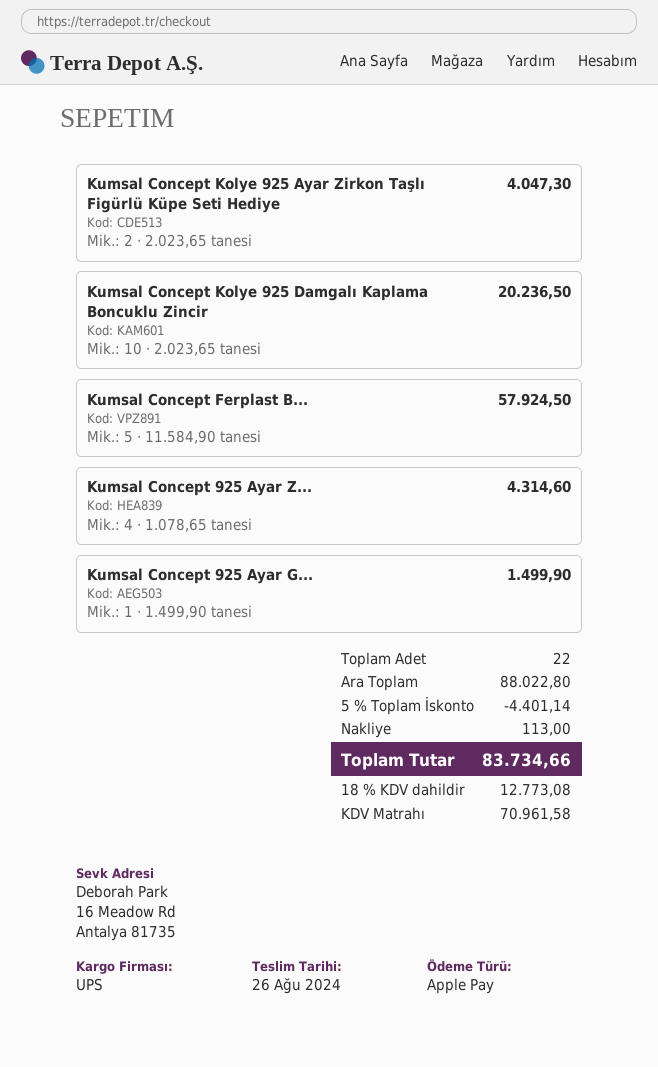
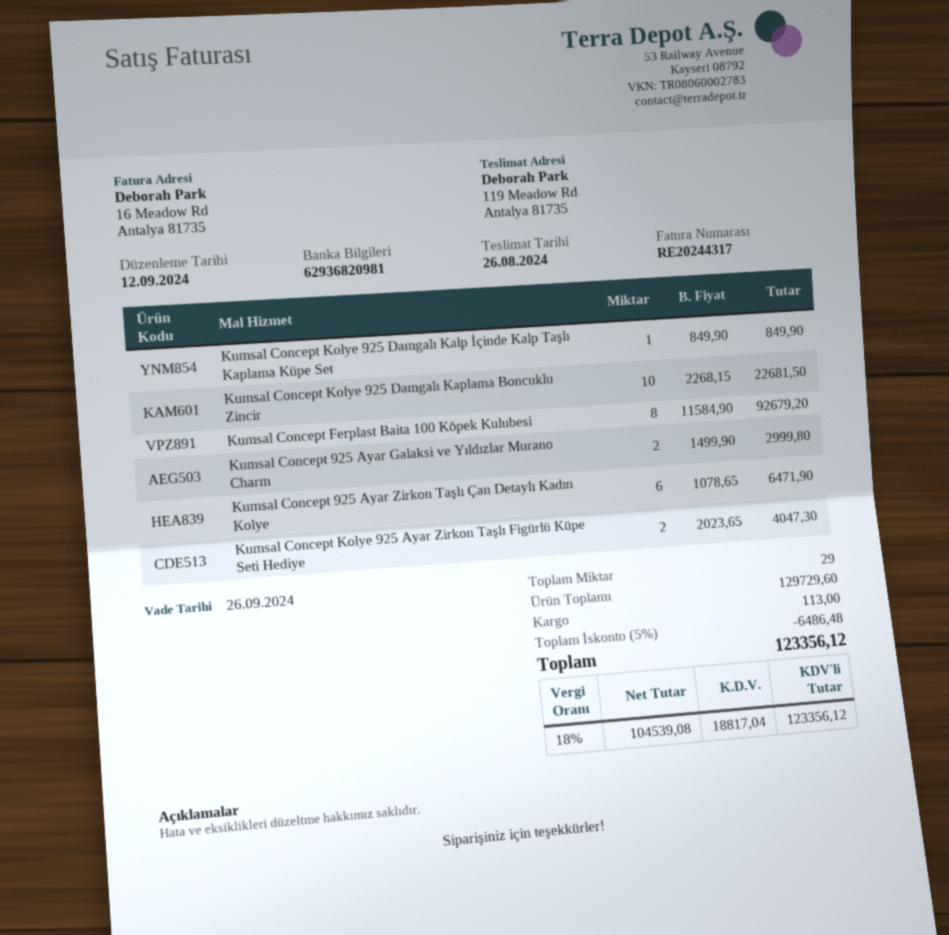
ship to: 16 Meadow Rd, Antalya 81735 -> 119 Meadow Rd, Antalya 81735
Kumsal Concept Kolye 925 Damgalı Kaplama Boncuklu Zincir: 10 x 2023.65 = 20236.50 -> 10 x 2268.15 = 22681.50
Kumsal Concept Ferplast B...: 5 x 11584.90 = 57924.50 -> 8 x 11584.90 = 92679.20
Kumsal Concept 925 Ayar Z...: 4 x 1078.65 = 4314.60 -> 6 x 1078.65 = 6471.90
Kumsal Concept 925 Ayar G...: 1 x 1499.90 = 1499.90 -> 2 x 1499.90 = 2999.80
Kumsal Concept Kolye 925 Damgalı Kalp İçinde Kalp Taşlı Kaplama Küpe Set: none -> 1 x 849.90 = 849.90
total quantity: 22 -> 29
subtotal: 88022.80 -> 129729.60
discount: 5% = 4401.14 -> 5% = 6486.48
net: 70961.58 -> 104539.08
tax: 18% = 12773.08 -> 18% = 18817.04
total: 83734.66 -> 123356.12

